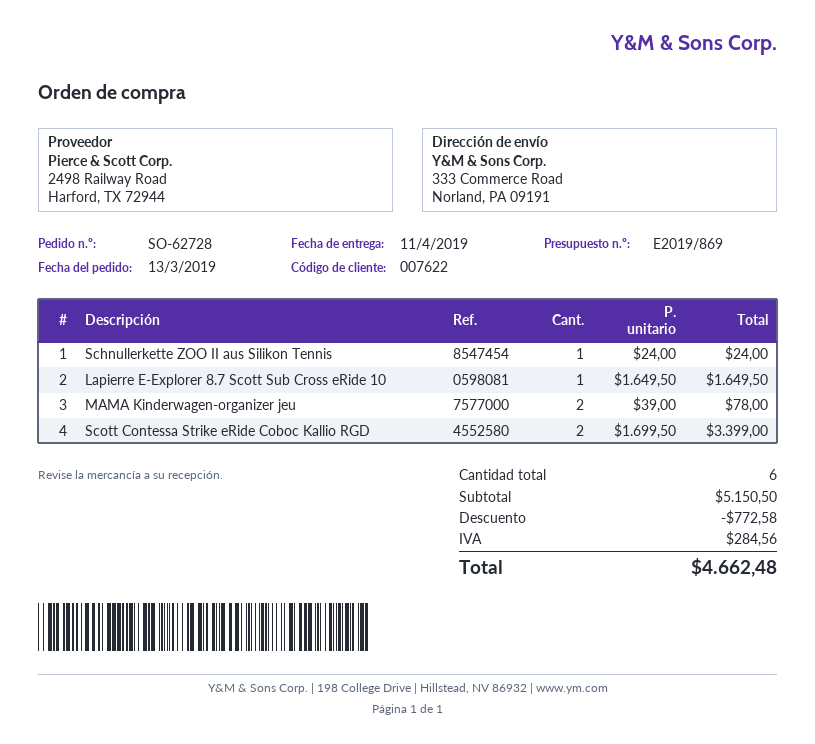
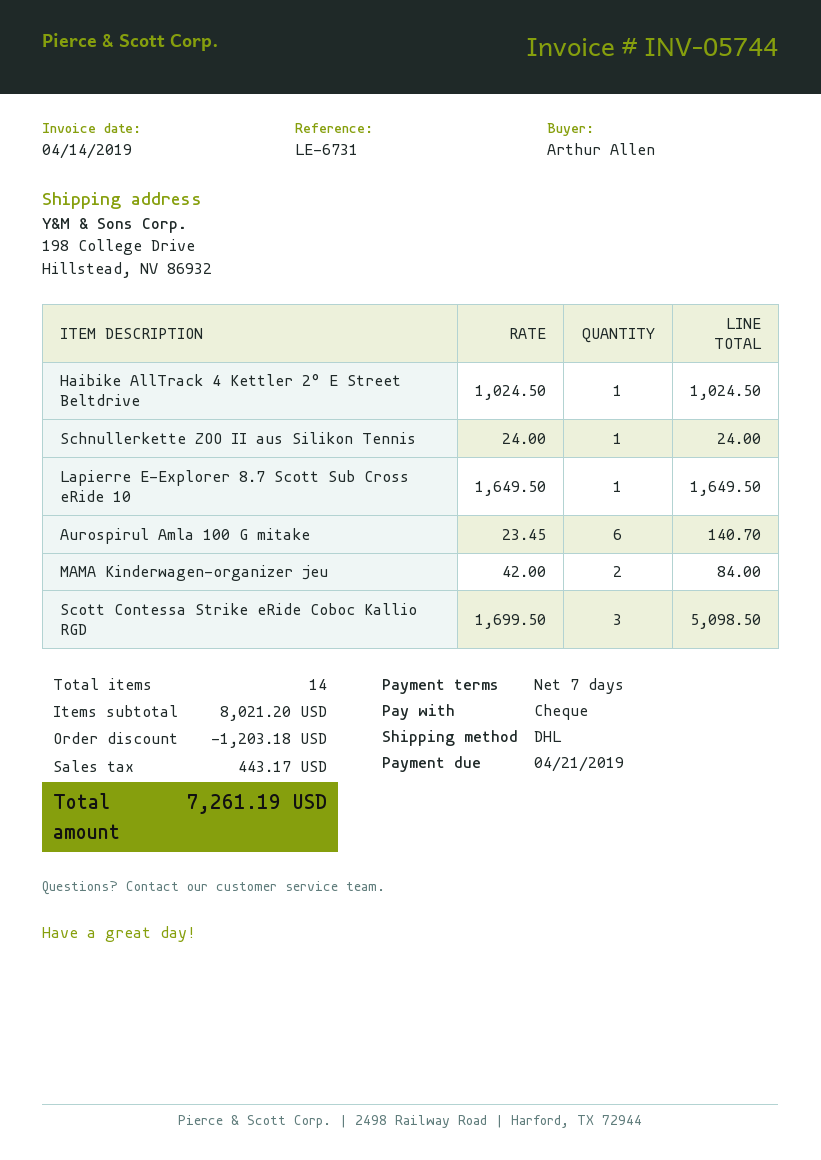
ship to: 333 Commerce Road, Norland, PA 09191 -> 198 College Drive, Hillstead, NV 86932
MAMA Kinderwagen-organizer jeu: 2 x 39.00 = 78.00 -> 2 x 42.00 = 84.00
Scott Contessa Strike eRide Coboc Kallio RGD: 2 x 1699.50 = 3399.00 -> 3 x 1699.50 = 5098.50
Haibike AllTrack 4 Kettler 2° E Street Beltdrive: none -> 1 x 1024.50 = 1024.50
Aurospirul Amla 100 G mitake: none -> 6 x 23.45 = 140.70
total quantity: 6 -> 14
subtotal: 5150.50 -> 8021.20
discount: 772.58 -> 1203.18
tax: 284.56 -> 443.17
total: 4662.48 -> 7261.19

